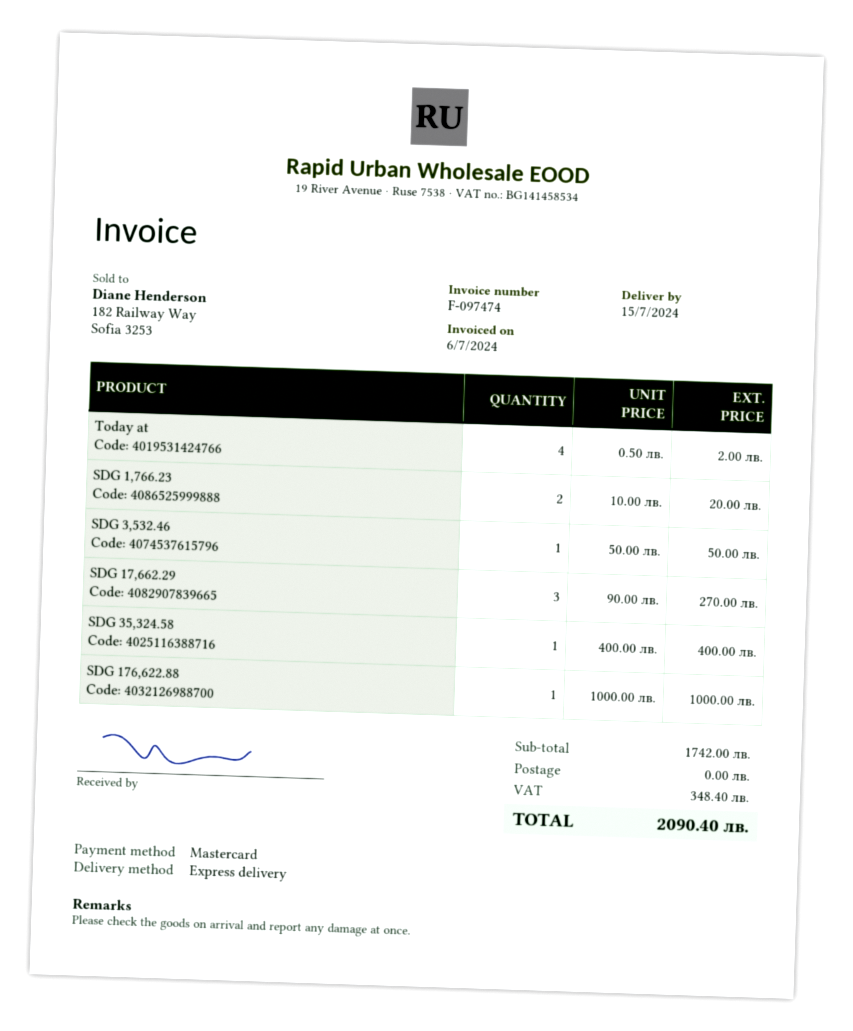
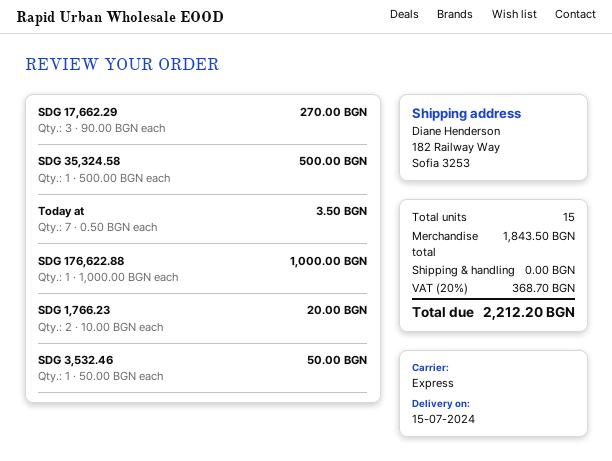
Today at: 4 x 0.50 = 2.00 -> 7 x 0.50 = 3.50
SDG 35,324.58: 1 x 400.00 = 400.00 -> 1 x 500.00 = 500.00
subtotal: 1742.00 -> 1843.50
tax: 348.40 -> 368.70
total: 2090.40 -> 2212.20

